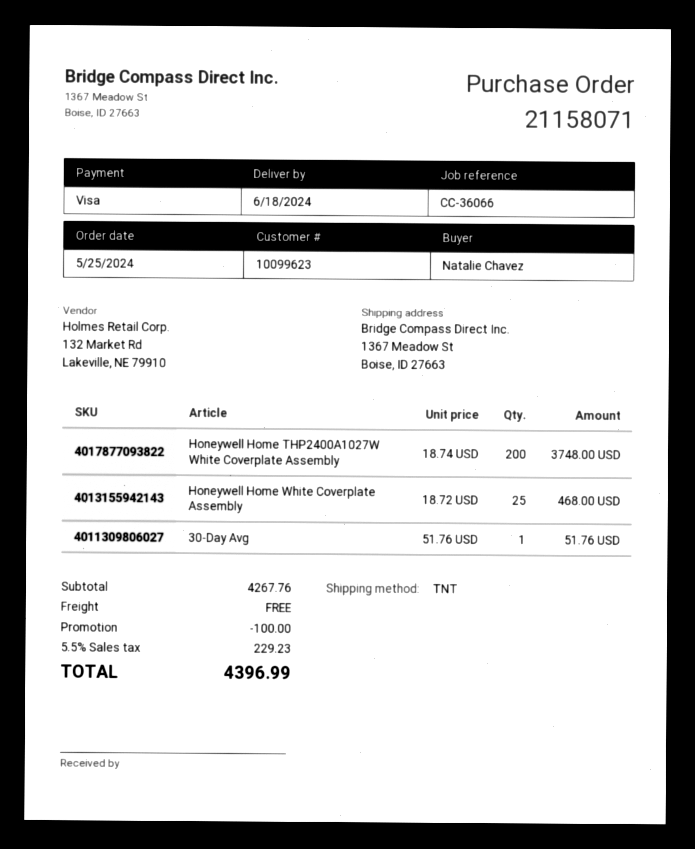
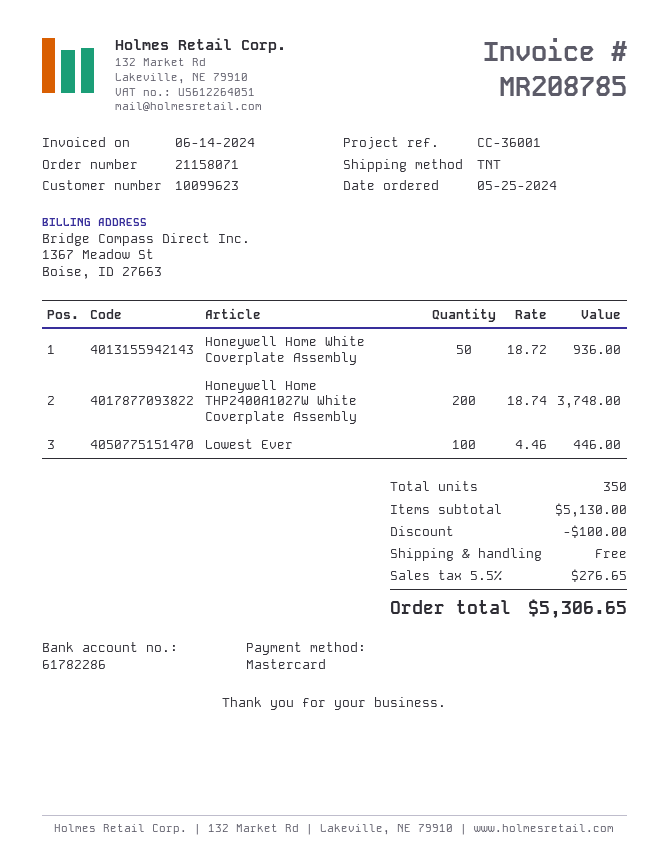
reference: CC-36066 -> CC-36001
payment method: Visa -> Mastercard
Honeywell Home White Coverplate Assembly: 25 x 18.72 = 468.00 -> 50 x 18.72 = 936.00
30-Day Avg: 1 x 51.76 = 51.76 -> none
Lowest Ever: none -> 100 x 4.46 = 446.00
subtotal: 4267.76 -> 5130.00
tax: 5.5% = 229.23 -> 5.5% = 276.65
total: 4396.99 -> 5306.65

